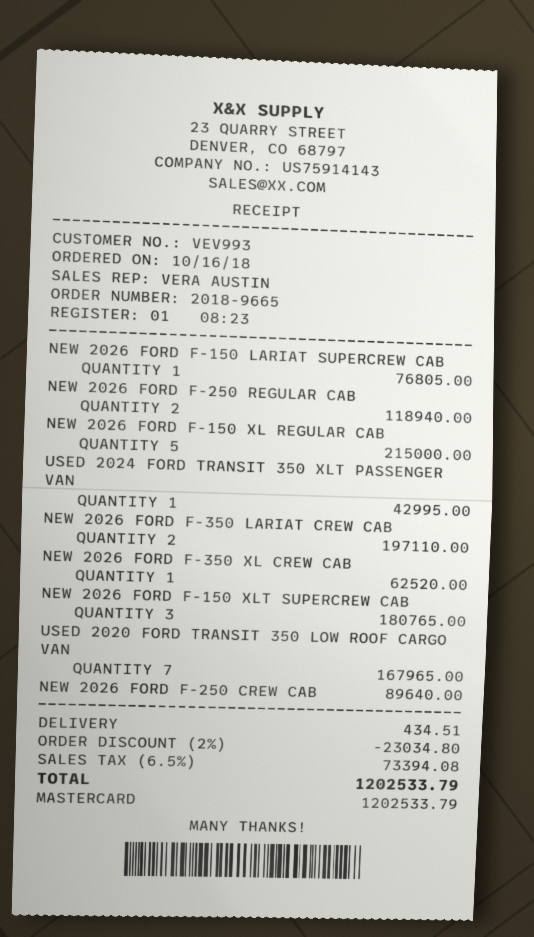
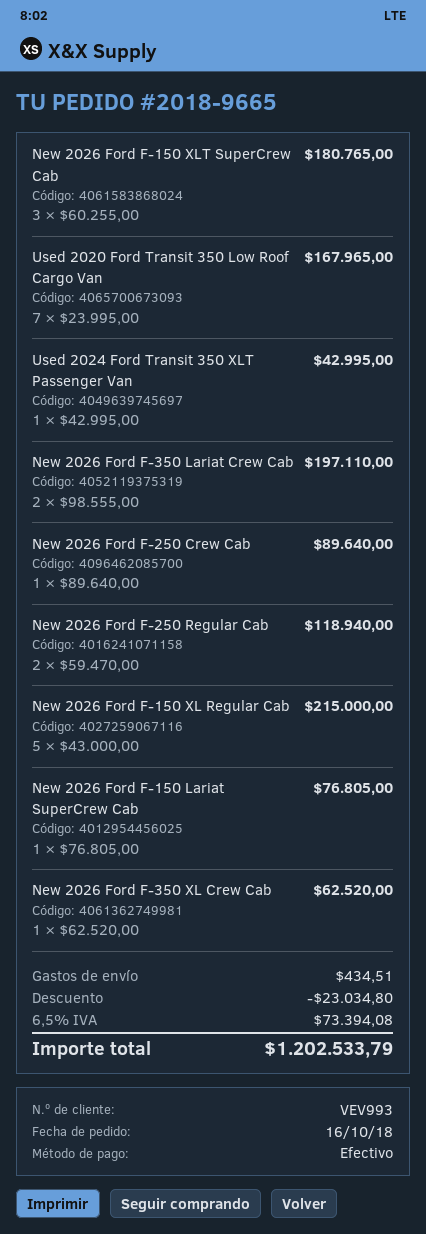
payment method: Mastercard -> cash

